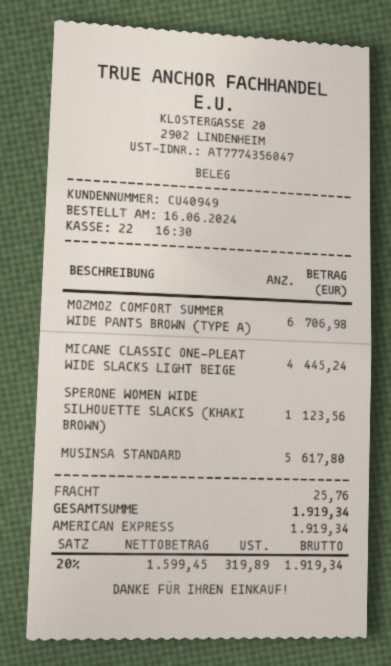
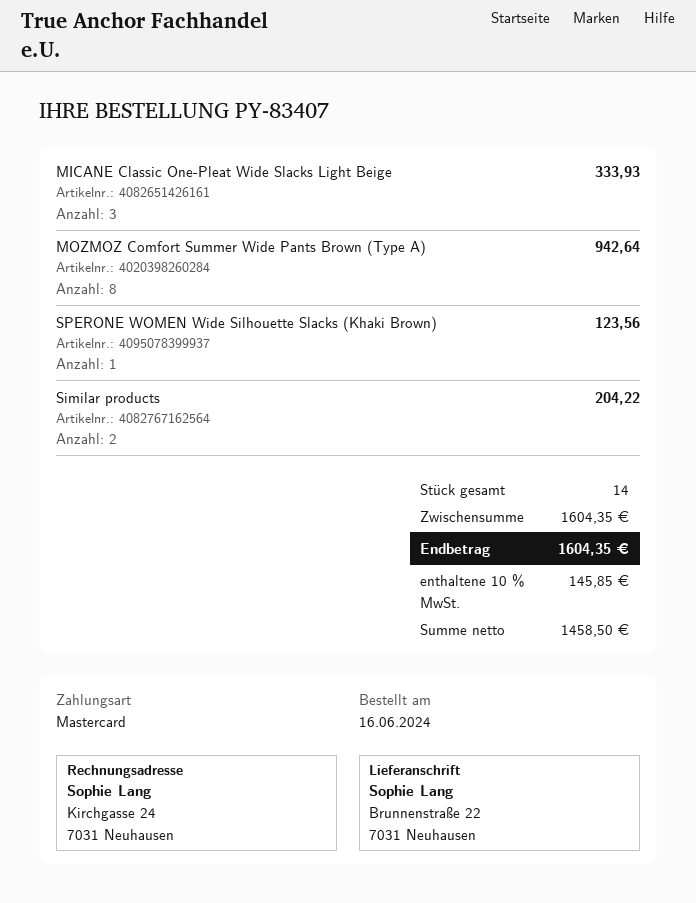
payment method: American Express -> Mastercard
MOZMOZ COMFORT SUMMER WIDE PANTS BROWN (TYPE A): 6 for 706.98 -> 8 for 942.64
MICANE CLASSIC ONE-PLEAT WIDE SLACKS LIGHT BEIGE: 4 for 445.24 -> 3 for 333.93
MUSINSA STANDARD: 5 for 617.80 -> none
Similar products: none -> 2 for 204.22
shipping: 25.76 -> none
net: 1599.45 -> 1458.50
tax: 20% = 319.89 -> 10% = 145.85
total: 1919.34 -> 1604.35

